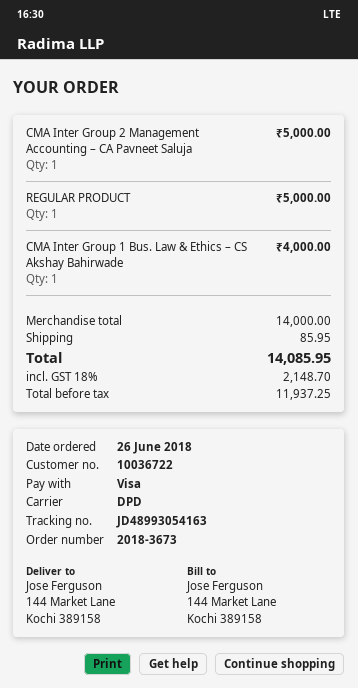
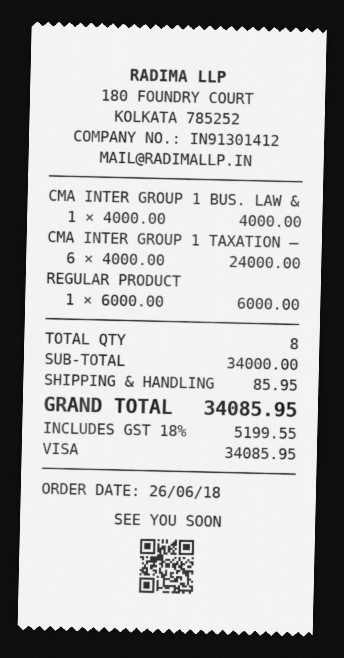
CMA Inter Group 2 Management Accounting – CA Pavneet Saluja: 1 for 5000.00 -> none
REGULAR PRODUCT: 1 for 5000.00 -> 1 for 6000.00
CMA INTER GROUP 1 TAXATION –: none -> 6 for 24000.00
subtotal: 14000.00 -> 34000.00
tax: 18% = 2148.70 -> 18% = 5199.55
total: 14085.95 -> 34085.95

